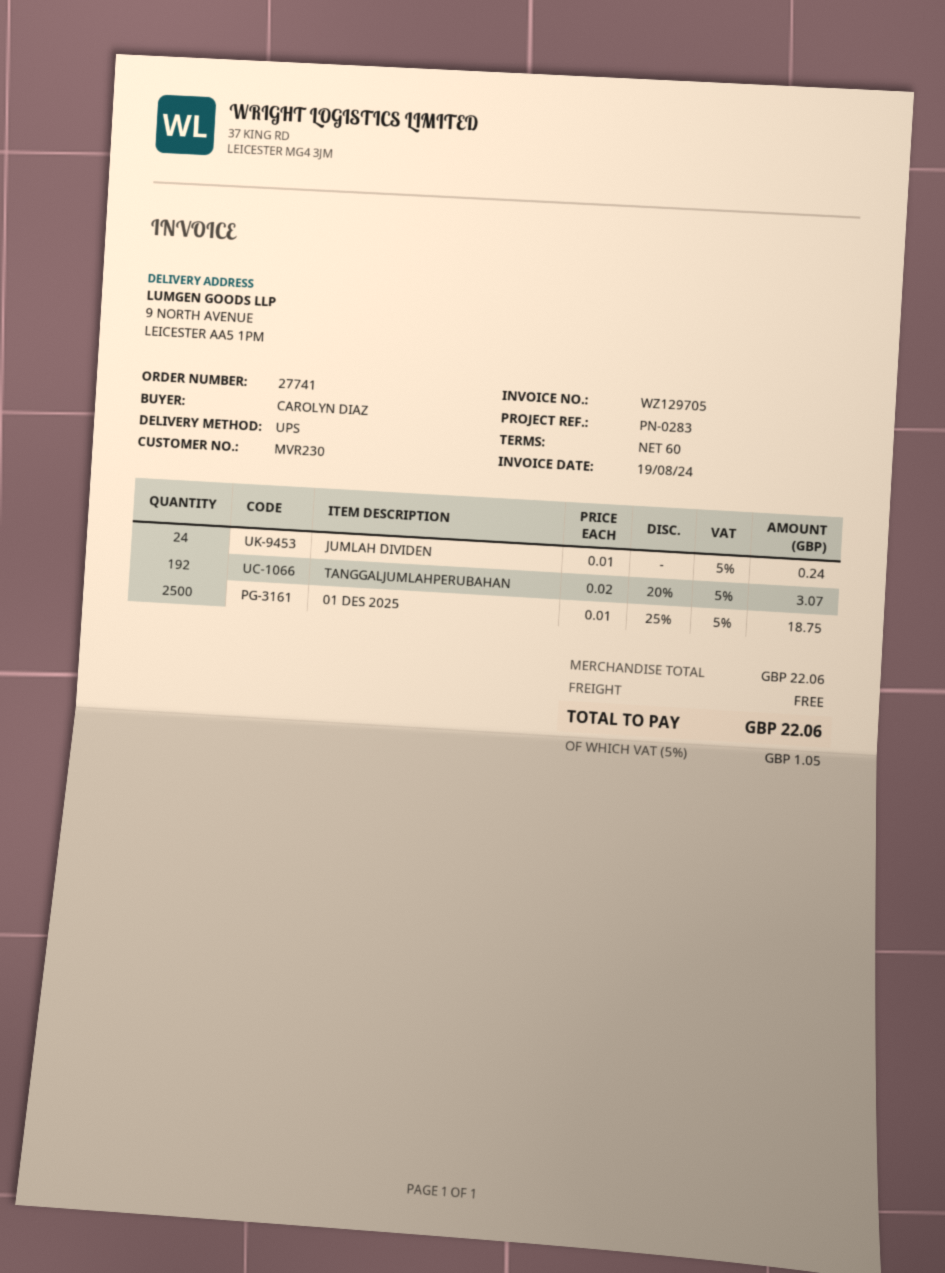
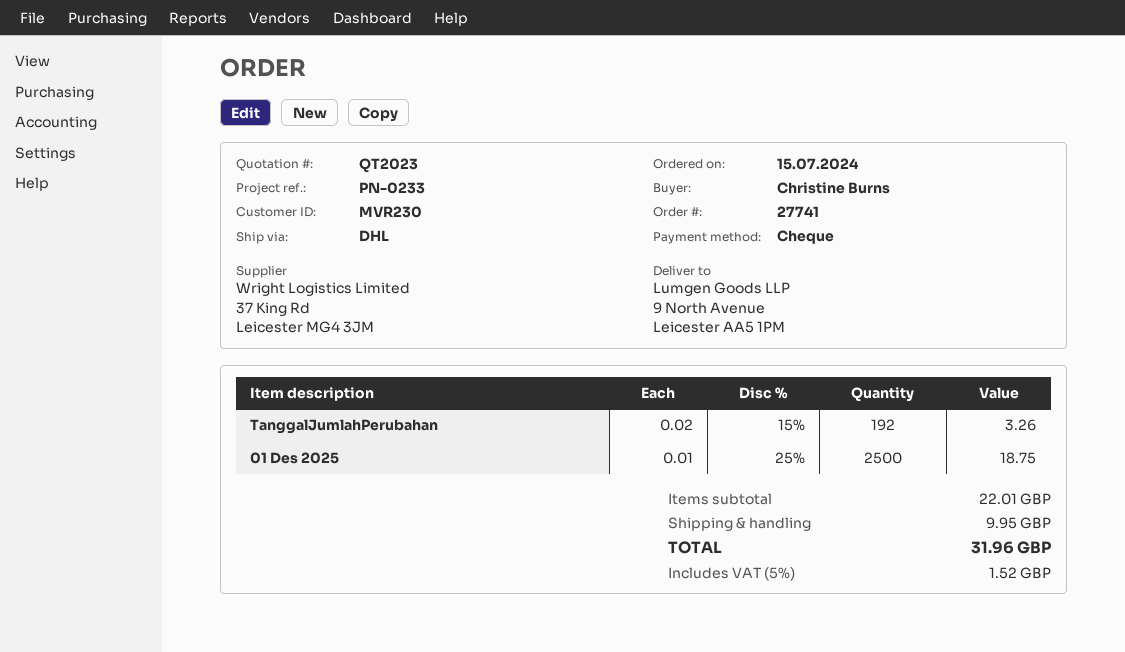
reference: PN-0283 -> PN-0233
ordered by: CAROLYN DIAZ -> Christine Burns
shipping method: UPS -> DHL
JUMLAH DIVIDEN: 24 x 0.01 = 0.24 -> none
TANGGALJUMLAHPERUBAHAN: 192 x 0.02 - 20% = 3.07 -> 192 x 0.02 - 15% = 3.26
subtotal: 22.06 -> 22.01
shipping: 0.00 -> 9.95
tax: 5% = 1.05 -> 5% = 1.52
total: 22.06 -> 31.96

